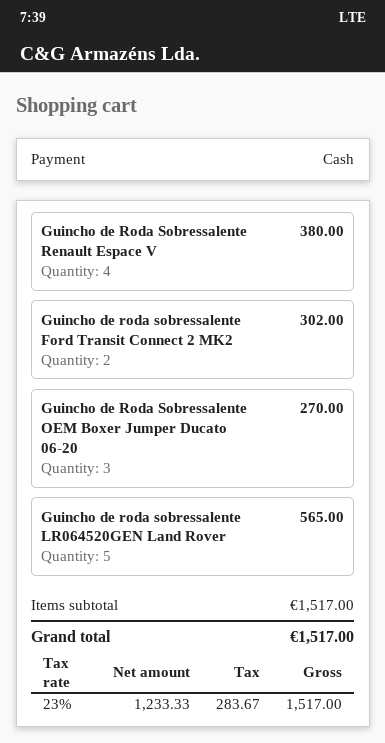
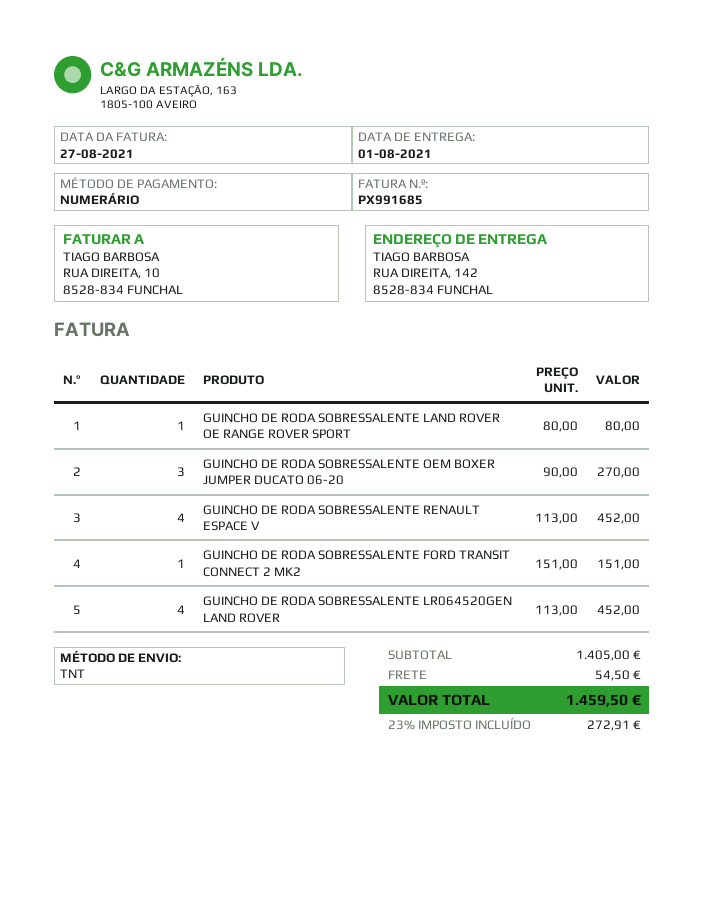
Guincho de Roda Sobressalente Renault Espace V: 4 for 380.00 -> 4 for 452.00
Guincho de roda sobressalente Ford Transit Connect 2 MK2: 2 for 302.00 -> 1 for 151.00
Guincho de roda sobressalente LR064520GEN Land Rover: 5 for 565.00 -> 4 for 452.00
GUINCHO DE RODA SOBRESSALENTE LAND ROVER OE RANGE ROVER SPORT: none -> 1 for 80.00
subtotal: 1517.00 -> 1405.00
shipping: none -> 54.50
tax: 23% = 283.67 -> 23% = 272.91
total: 1517.00 -> 1459.50

